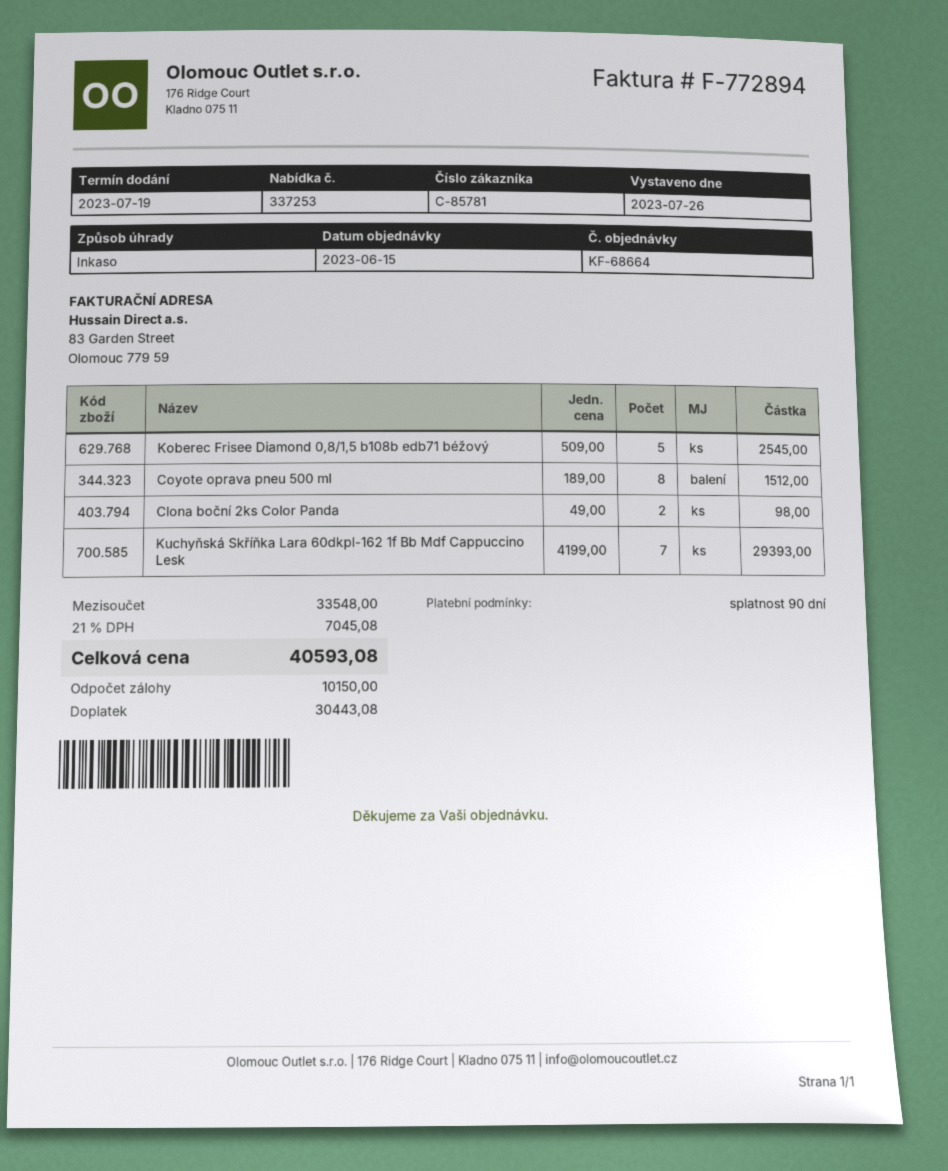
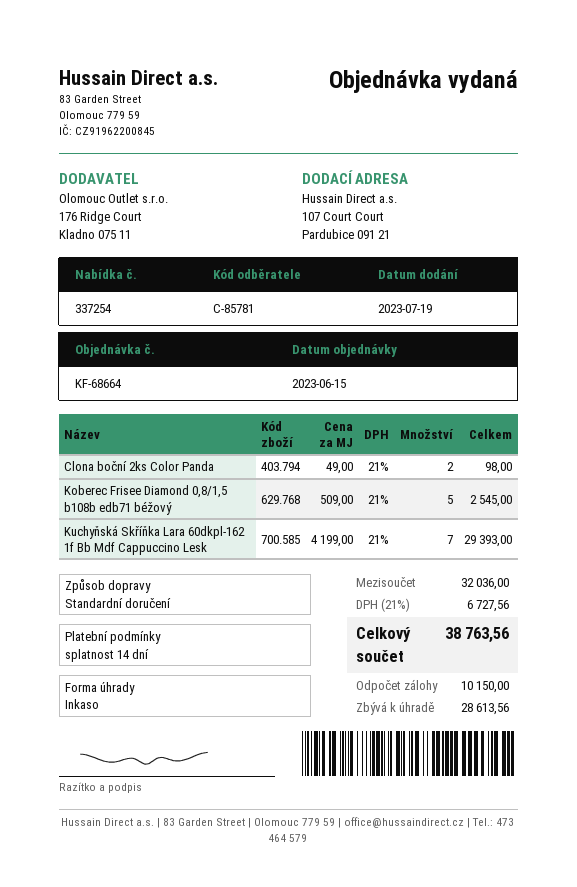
quote number: 337253 -> 337254
payment terms: 90 days -> 14 days
Coyote oprava pneu 500 ml: 8 x 189.00 = 1512.00 -> none
subtotal: 33548.00 -> 32036.00
tax: 21% = 7045.08 -> 21% = 6727.56
total: 40593.08 -> 38763.56
balance: 30443.08 -> 28613.56

